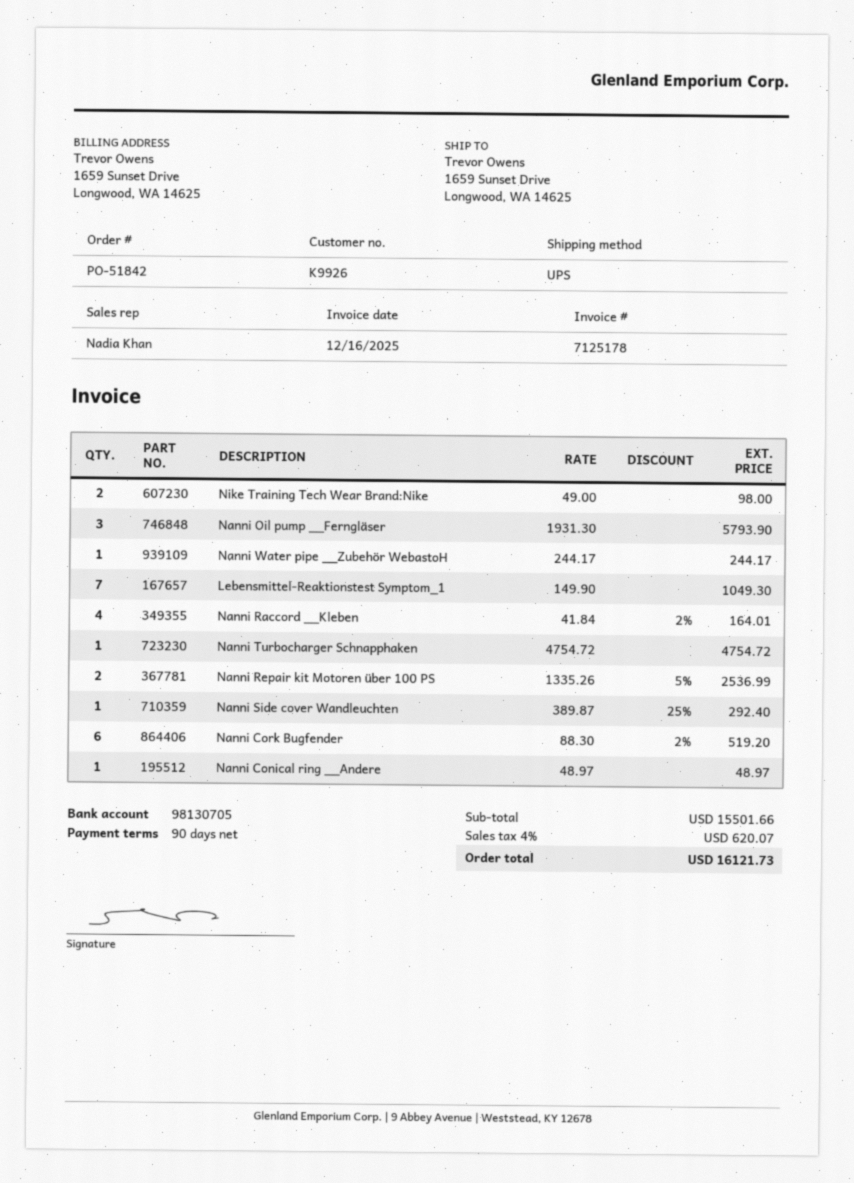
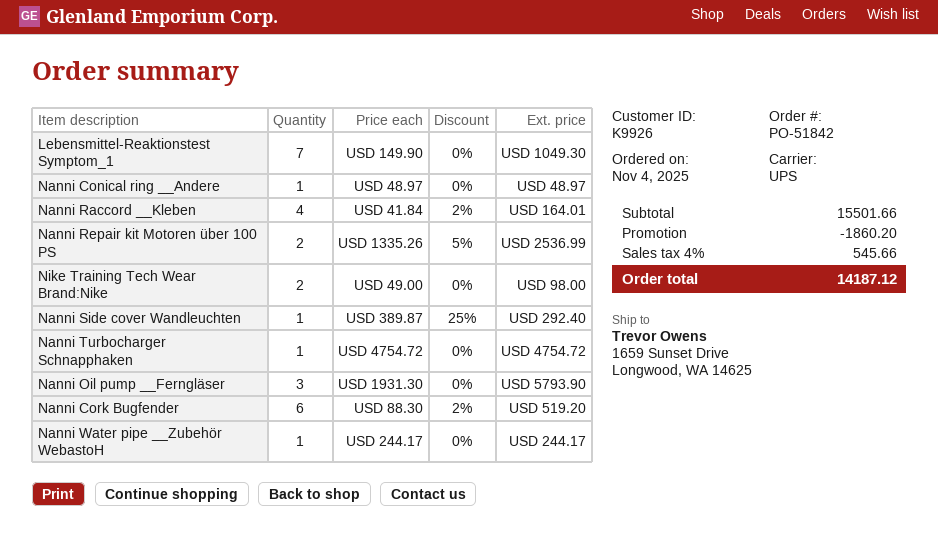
discount: none -> 1860.20
tax: 4% = 620.07 -> 4% = 545.66
total: 16121.73 -> 14187.12

